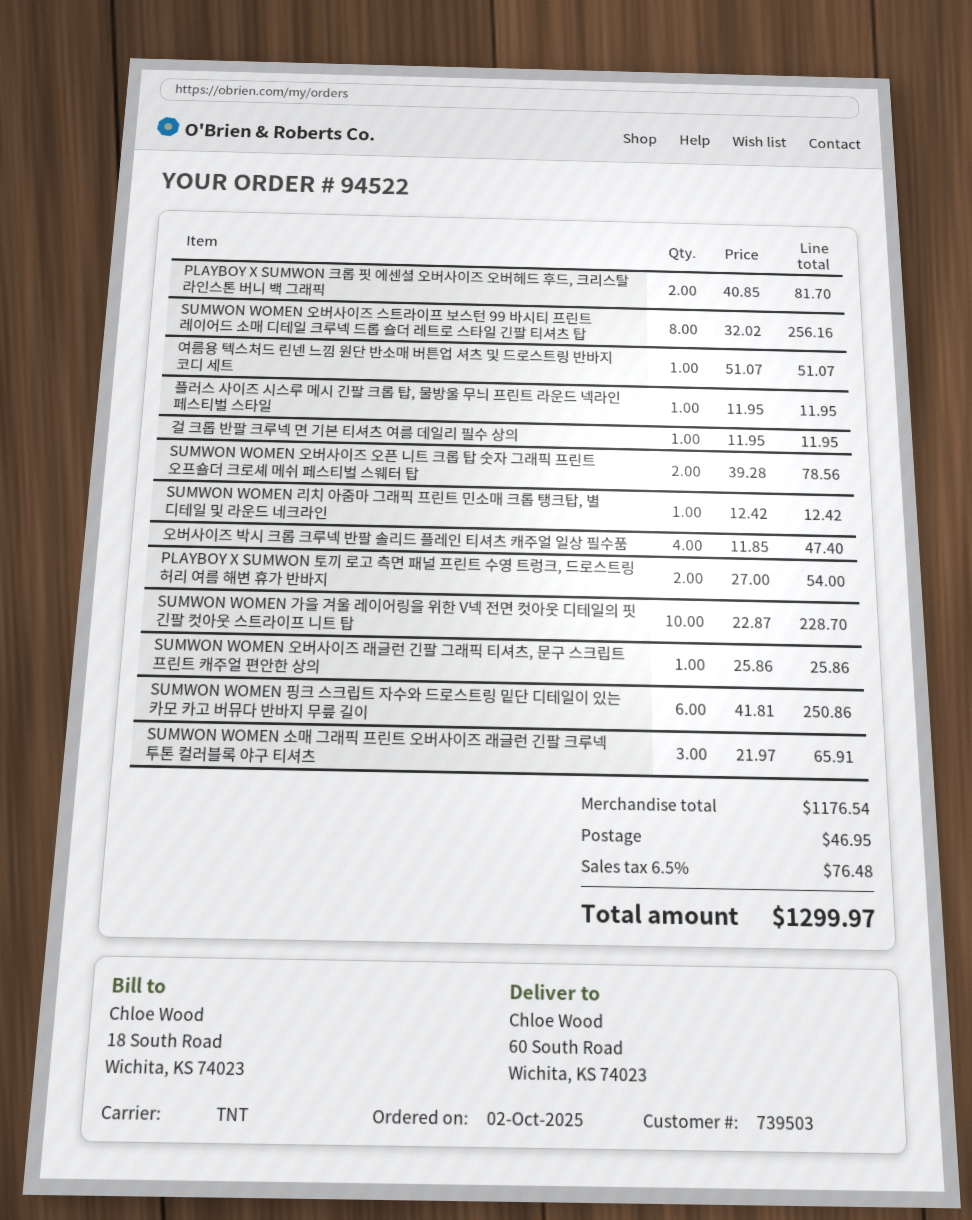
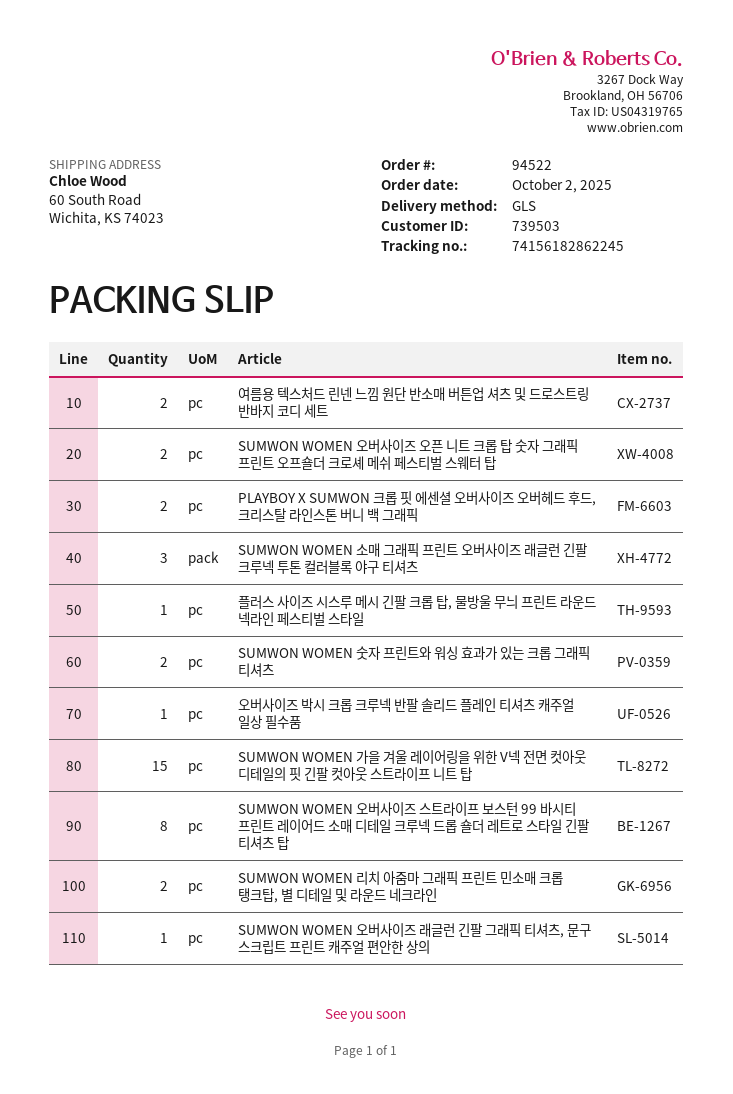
shipping method: TNT -> GLS
여름용 텍스처드 린넨 느낌 원단 반소매 버튼업 셔츠 및 드로스트링 반바지 코디 세트: 1 -> 2
걸 크롭 반팔 크루넥 면 기본 티셔츠 여름 데일리 필수 상의: 1 -> none
SUMWON WOMEN 리치 아줌마 그래픽 프린트 민소매 크롭 탱크탑, 별 디테일 및 라운드 네크라인: 1 -> 2
오버사이즈 박시 크롭 크루넥 반팔 솔리드 플레인 티셔츠 캐주얼 일상 필수품: 4 -> 1
PLAYBOY X SUMWON 토끼 로고 측면 패널 프린트 수영 트렁크, 드로스트링 허리 여름 해변 휴가 반바지: 2 -> none
SUMWON WOMEN 가을 겨울 레이어링을 위한 V넥 전면 컷아웃 디테일의 핏 긴팔 컷아웃 스트라이프 니트 탑: 10 -> 15
SUMWON WOMEN 핑크 스크립트 자수와 드로스트링 밑단 디테일이 있는 카모 카고 버뮤다 반바지 무릎 길이: 6 -> none
SUMWON WOMEN 숫자 프린트와 워싱 효과가 있는 크롭 그래픽 티셔츠: none -> 2

